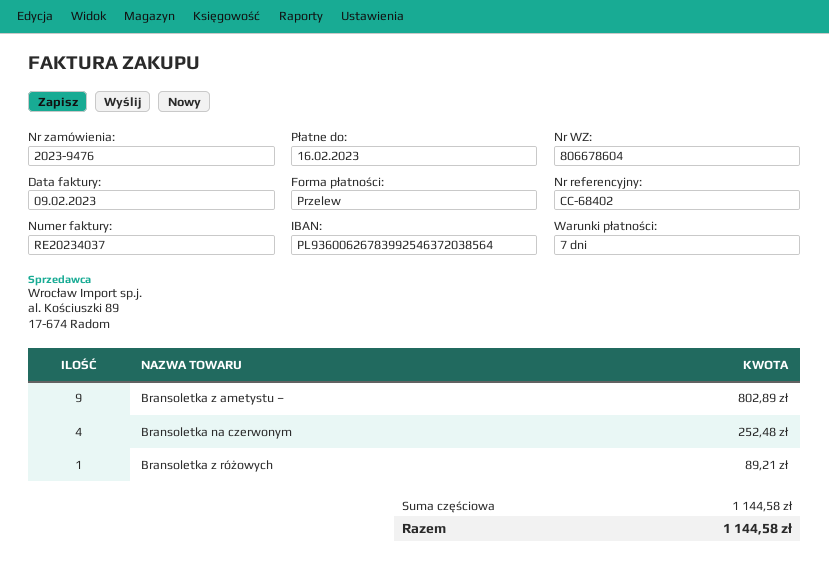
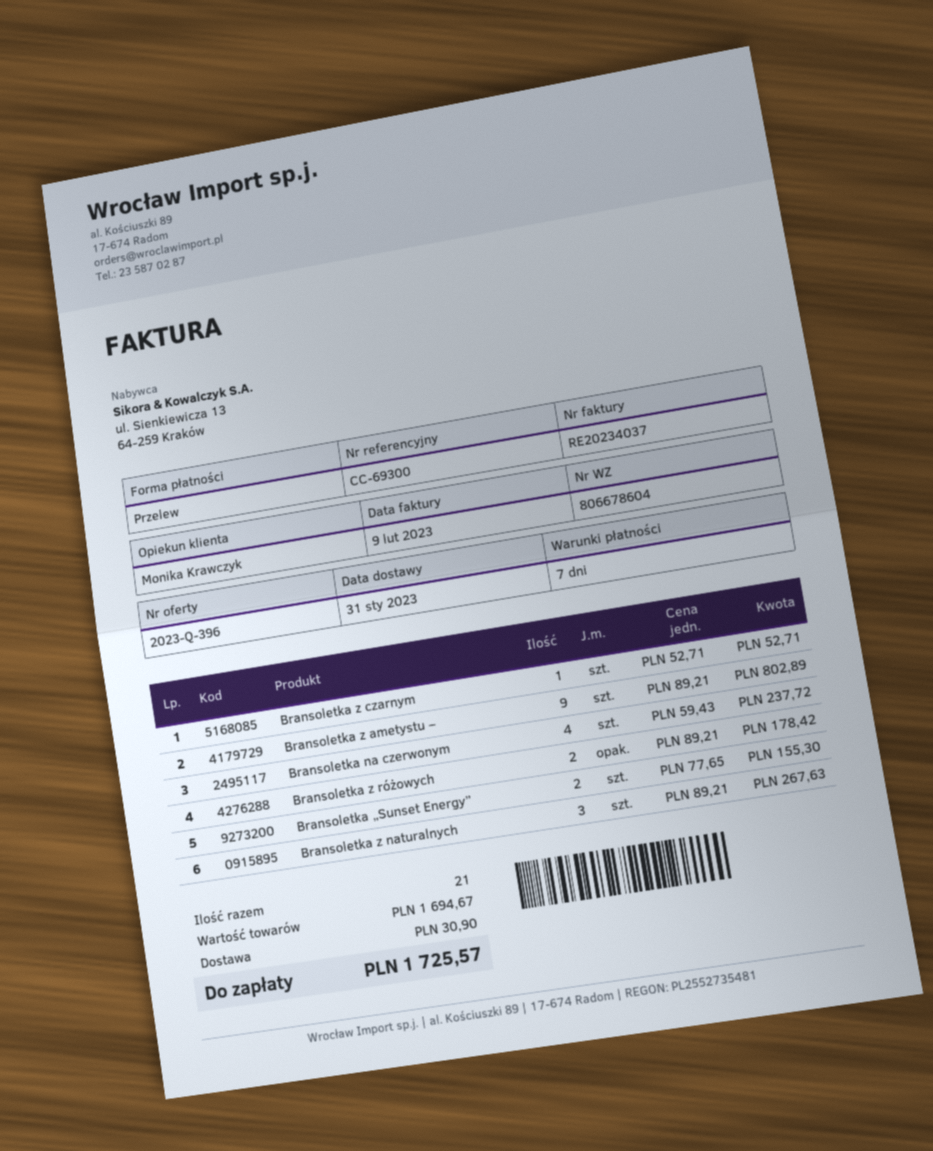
reference: CC-68402 -> CC-69300
Bransoletka na czerwonym: 4 for 252.48 -> 4 for 237.72
Bransoletka z różowych: 1 for 89.21 -> 2 for 178.42
Bransoletka z czarnym: none -> 1 for 52.71
Bransoletka „Sunset Energy”: none -> 2 for 155.30
Bransoletka z naturalnych: none -> 3 for 267.63
subtotal: 1144.58 -> 1694.67
shipping: none -> 30.90
total: 1144.58 -> 1725.57

